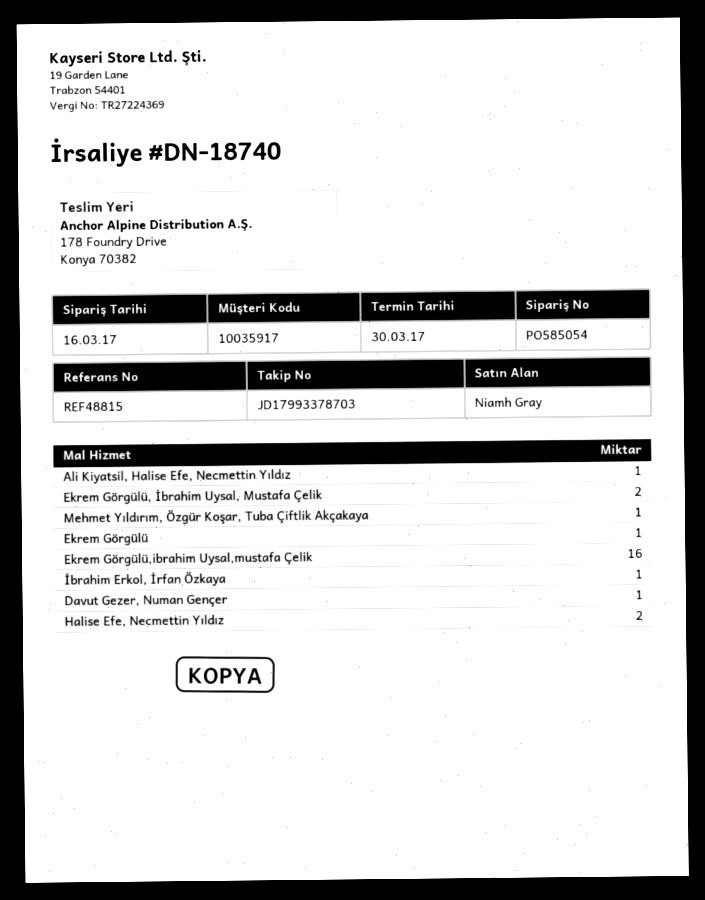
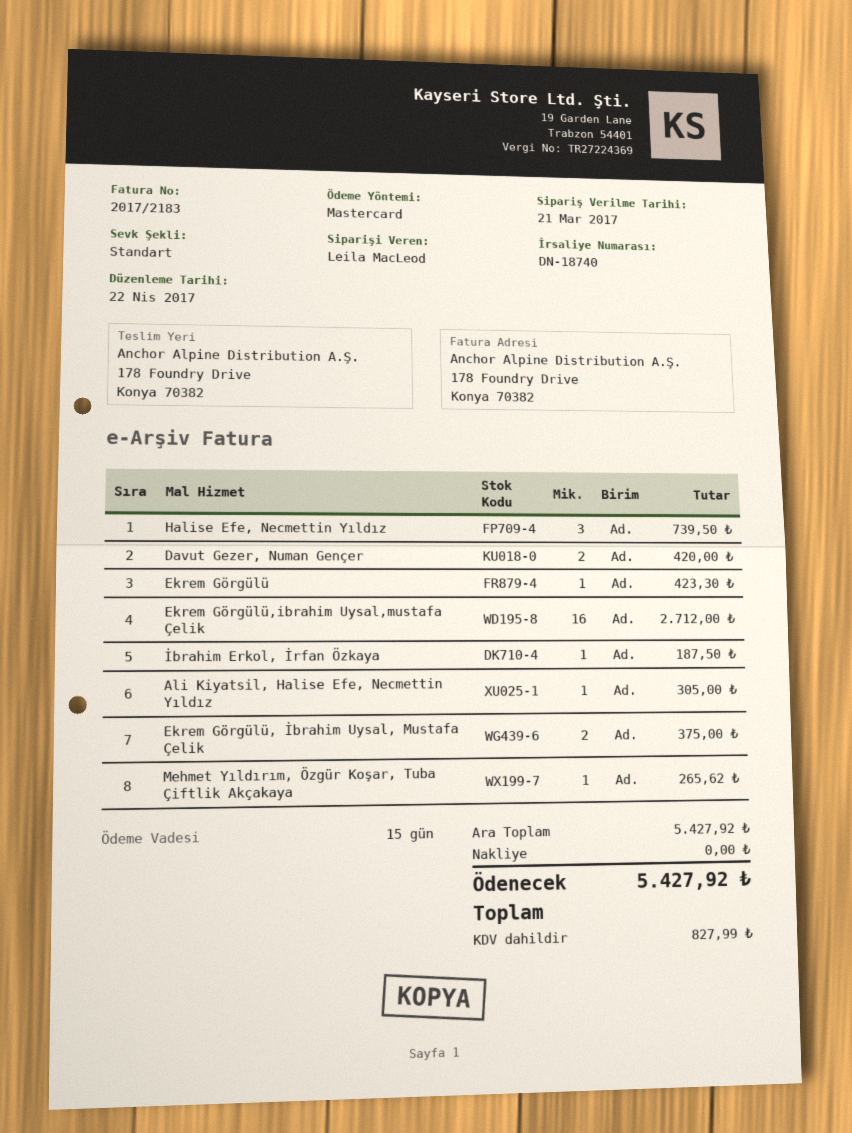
order date: 2017-03-16 -> 2017-03-21
ordered by: Niamh Gray -> Leila MacLeod
Davut Gezer, Numan Gençer: 1 -> 2
Halise Efe, Necmettin Yıldız: 2 -> 3

